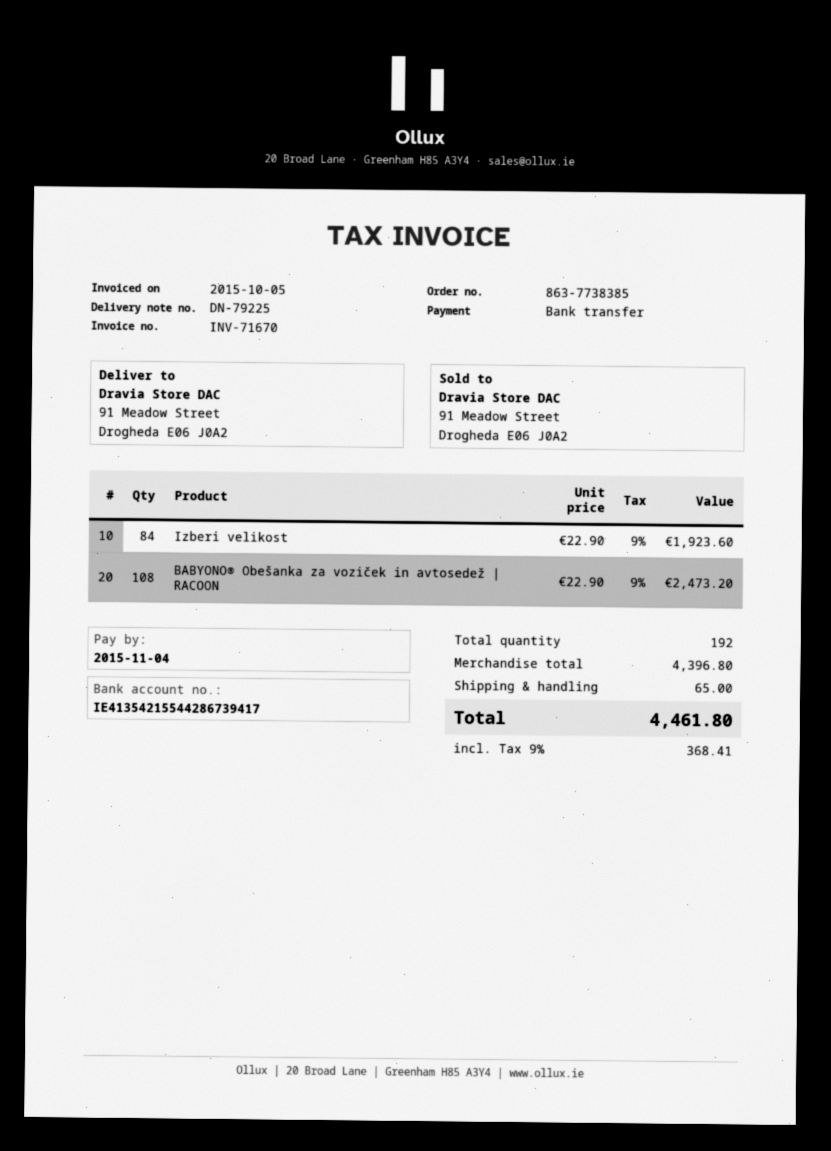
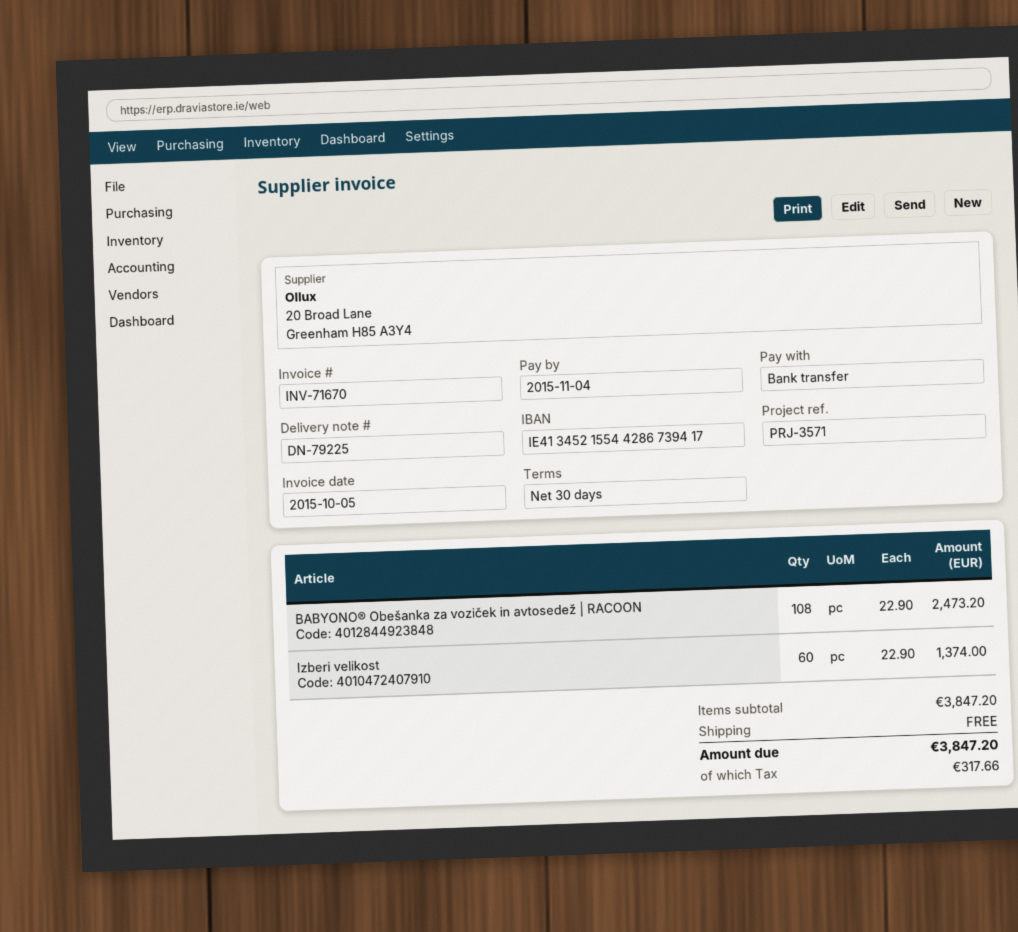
bank account: IE41354215544286739417 -> IE41345215544286739417
Izberi velikost: 84 x 22.90 = 1923.60 -> 60 x 22.90 = 1374.00
subtotal: 4396.80 -> 3847.20
shipping: 65.00 -> 0.00
tax: 368.41 -> 317.66
total: 4461.80 -> 3847.20

